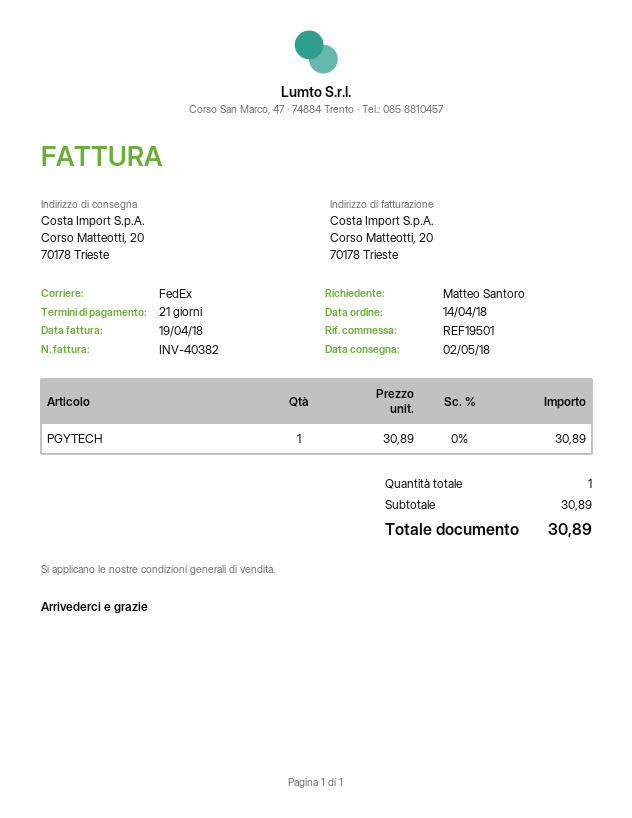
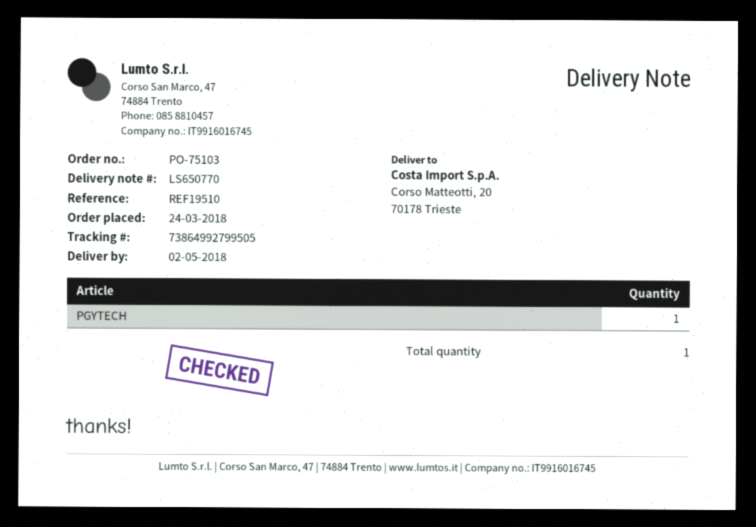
order date: 2018-04-14 -> 2018-03-24
reference: REF19501 -> REF19510

